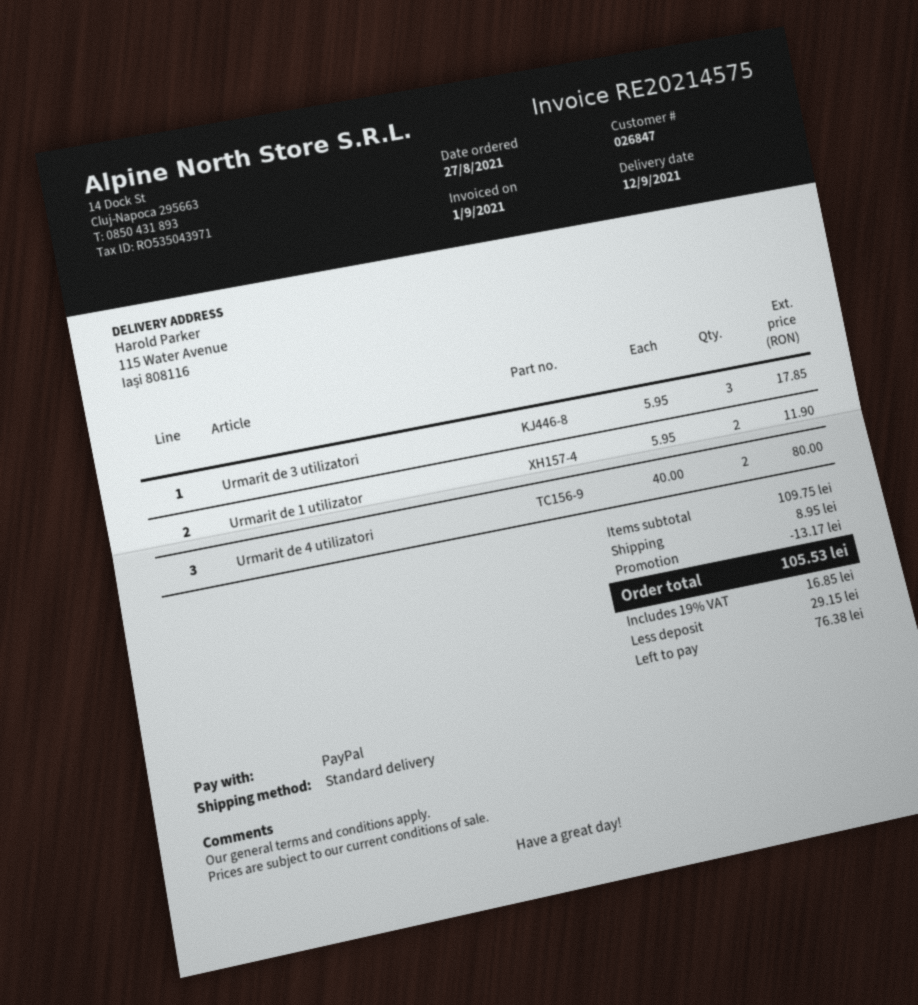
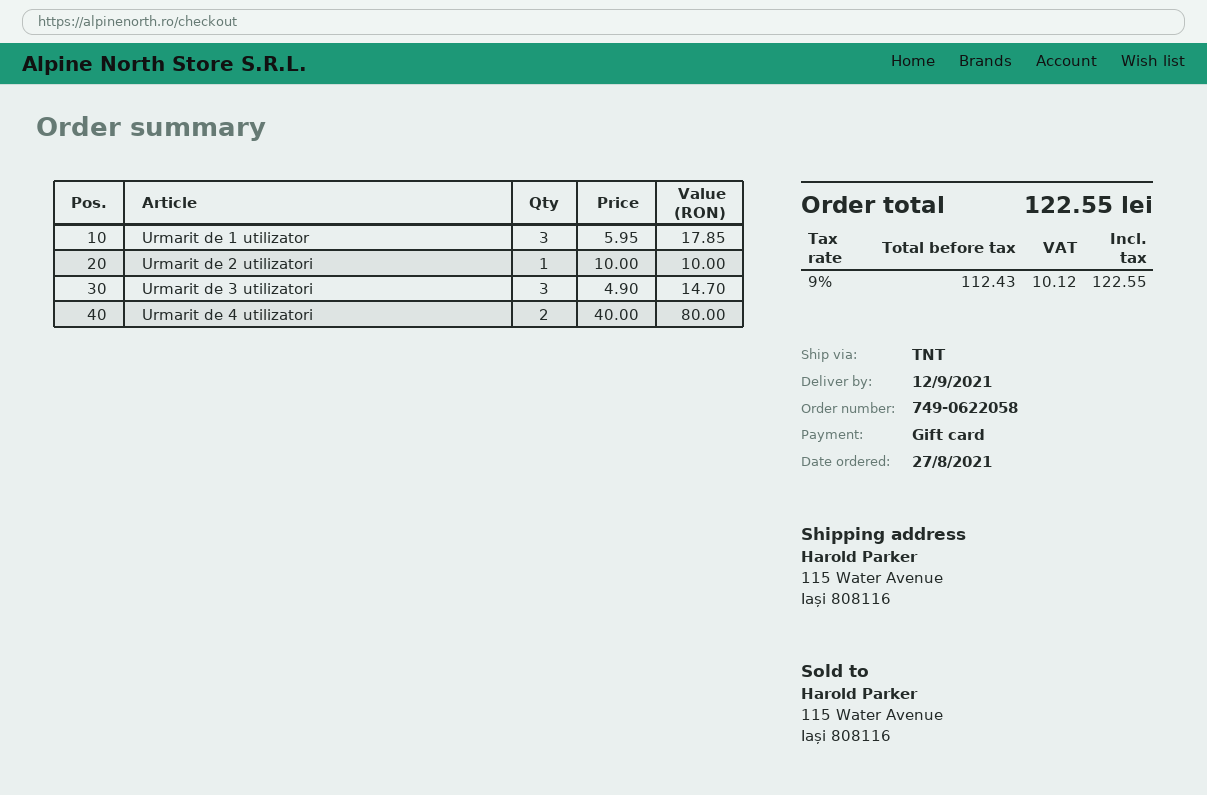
payment method: PayPal -> gift card
shipping method: standard -> TNT
Urmarit de 3 utilizatori: 3 x 5.95 = 17.85 -> 3 x 4.90 = 14.70
Urmarit de 1 utilizator: 2 x 5.95 = 11.90 -> 3 x 5.95 = 17.85
Urmarit de 2 utilizatori: none -> 1 x 10.00 = 10.00
discount: 13.17 -> none
shipping: 8.95 -> none
tax: 19% = 16.85 -> 9% = 10.12
total: 105.53 -> 122.55

